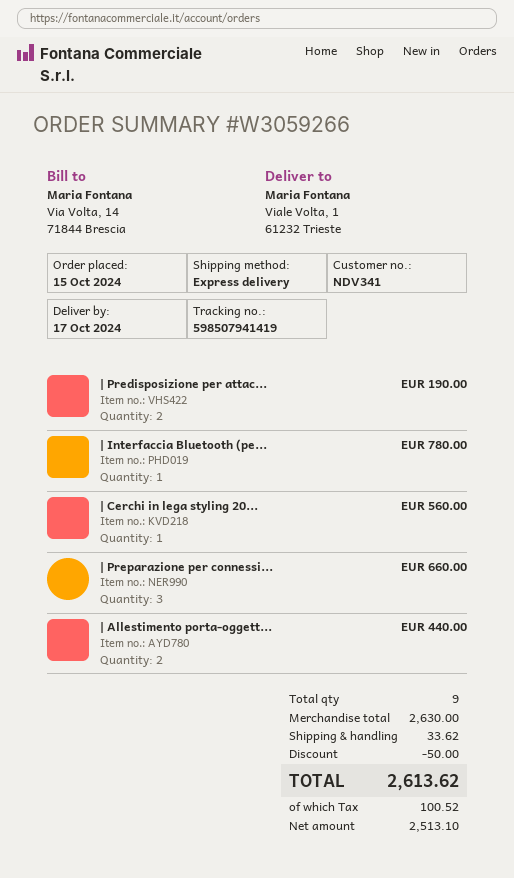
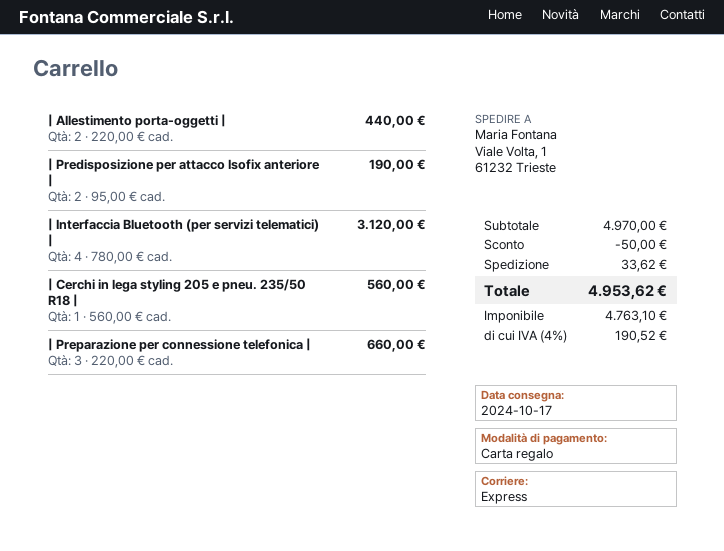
| Interfaccia Bluetooth (pe...: 1 for 780.00 -> 4 for 3120.00
subtotal: 2630.00 -> 4970.00
net: 2513.10 -> 4763.10
tax: 100.52 -> 190.52
total: 2613.62 -> 4953.62

